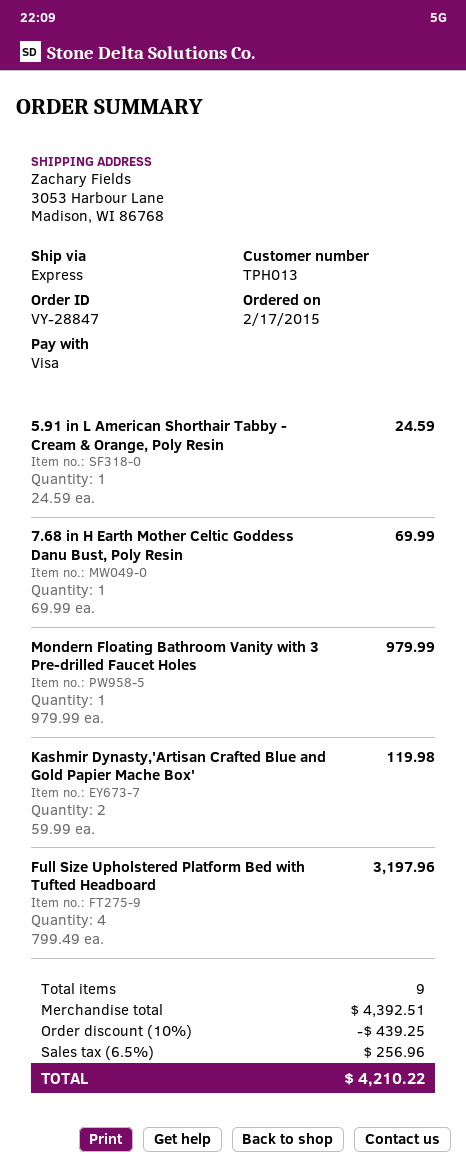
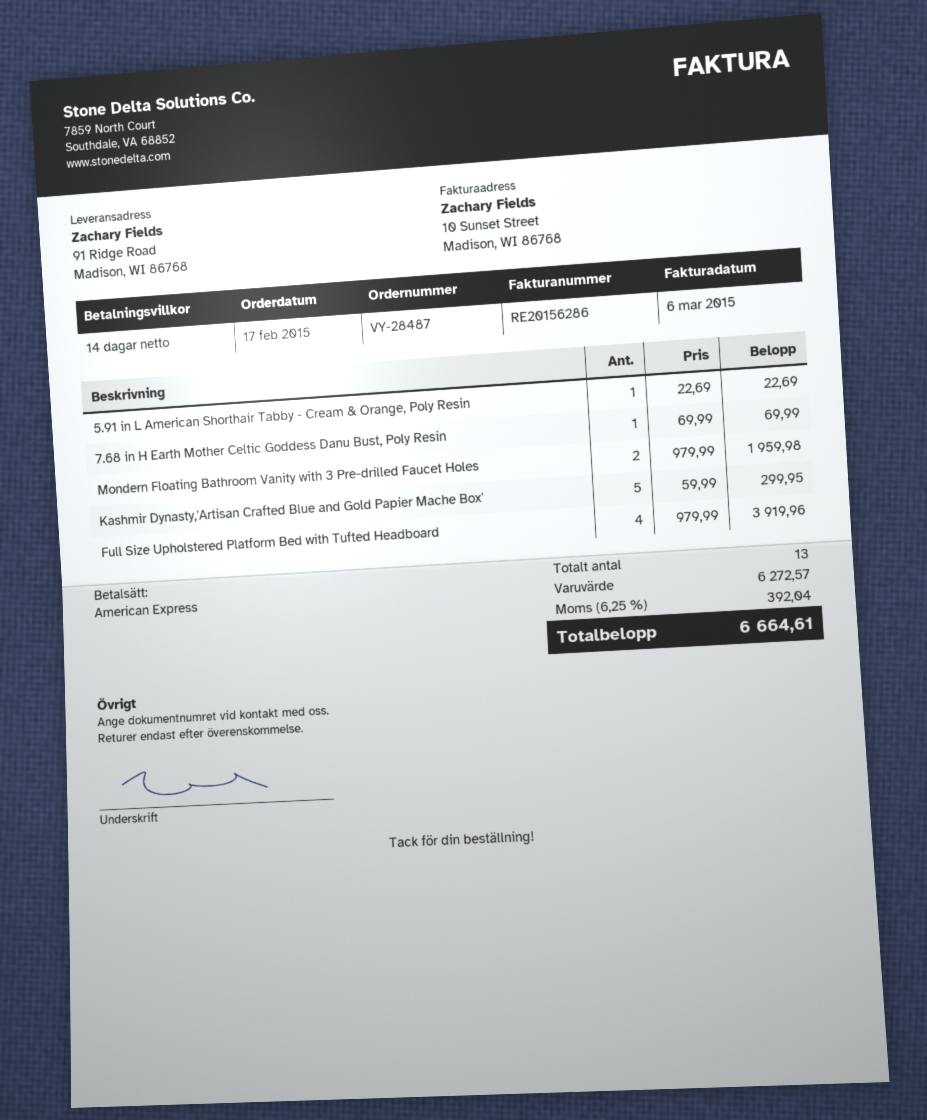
order number: VY-28847 -> VY-28487
payment method: Visa -> American Express
ship to: 3053 Harbour Lane, Madison, WI 86768 -> 91 Ridge Road, Madison, WI 86768
5.91 in L American Shorthair Tabby - Cream & Orange, Poly Resin: 1 x 24.59 = 24.59 -> 1 x 22.69 = 22.69
Mondern Floating Bathroom Vanity with 3 Pre-drilled Faucet Holes: 1 x 979.99 = 979.99 -> 2 x 979.99 = 1959.98
Kashmir Dynasty,'Artisan Crafted Blue and Gold Papier Mache Box': 2 x 59.99 = 119.98 -> 5 x 59.99 = 299.95
Full Size Upholstered Platform Bed with Tufted Headboard: 4 x 799.49 = 3197.96 -> 4 x 979.99 = 3919.96
total quantity: 9 -> 13
subtotal: 4392.51 -> 6272.57
discount: 10% = 439.25 -> none
tax: 6.5% = 256.96 -> 6.25% = 392.04
total: 4210.22 -> 6664.61

